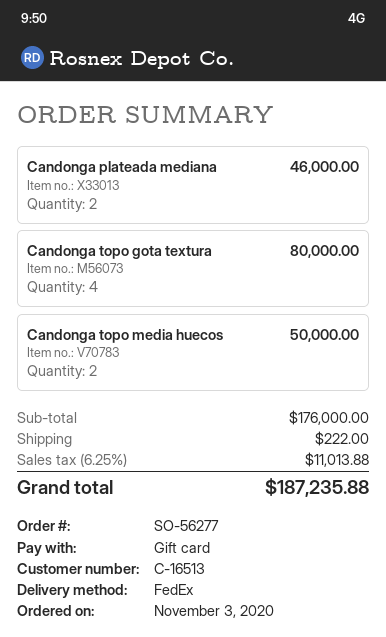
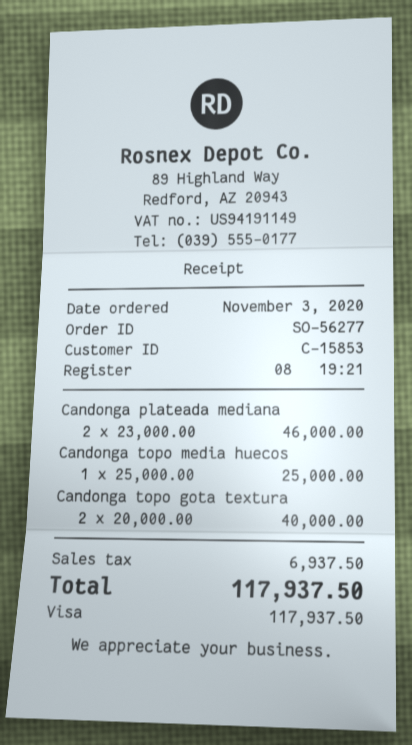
customer number: C-16513 -> C-15853
payment method: gift card -> Visa
Candonga topo gota textura: 4 for 80000.00 -> 2 for 40000.00
Candonga topo media huecos: 2 for 50000.00 -> 1 for 25000.00
shipping: 222.00 -> none
tax: 11013.88 -> 6937.50
total: 187235.88 -> 117937.50

